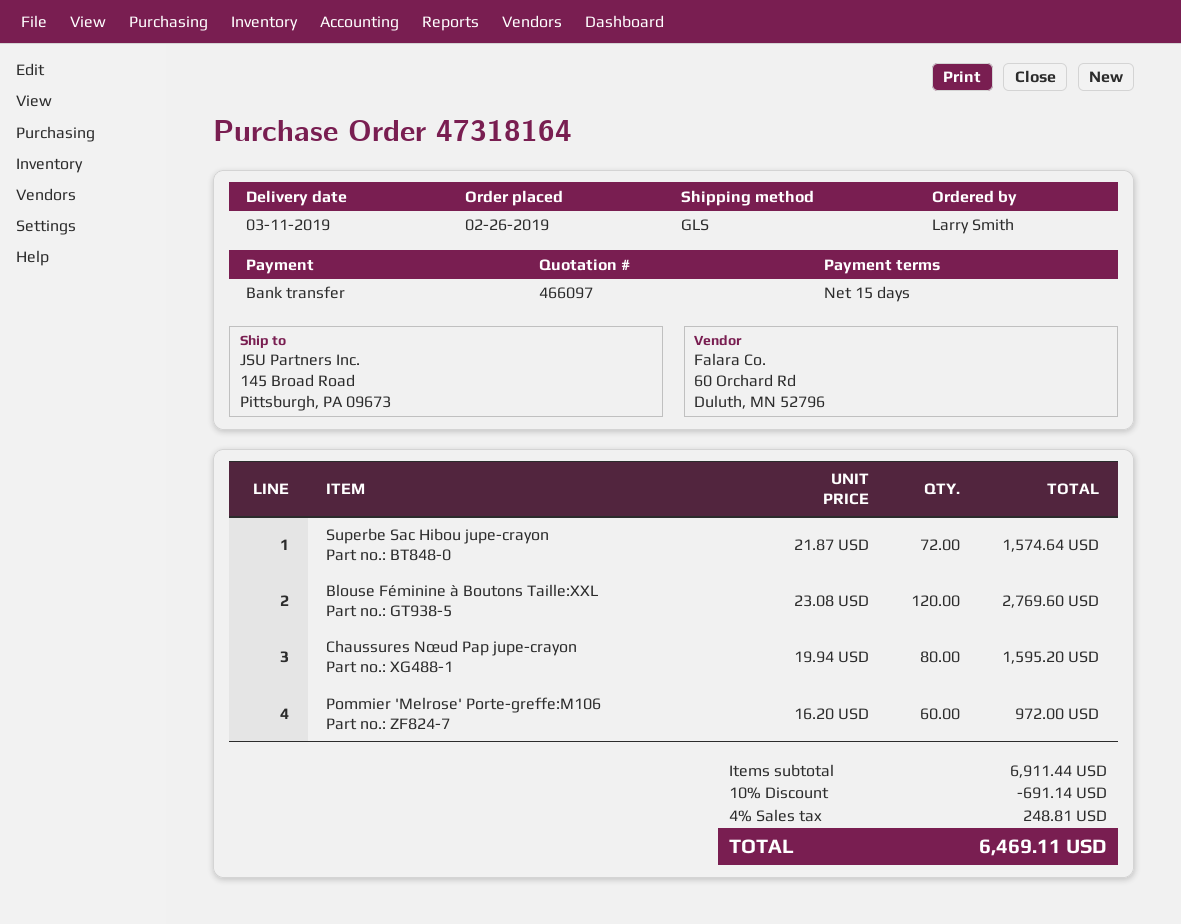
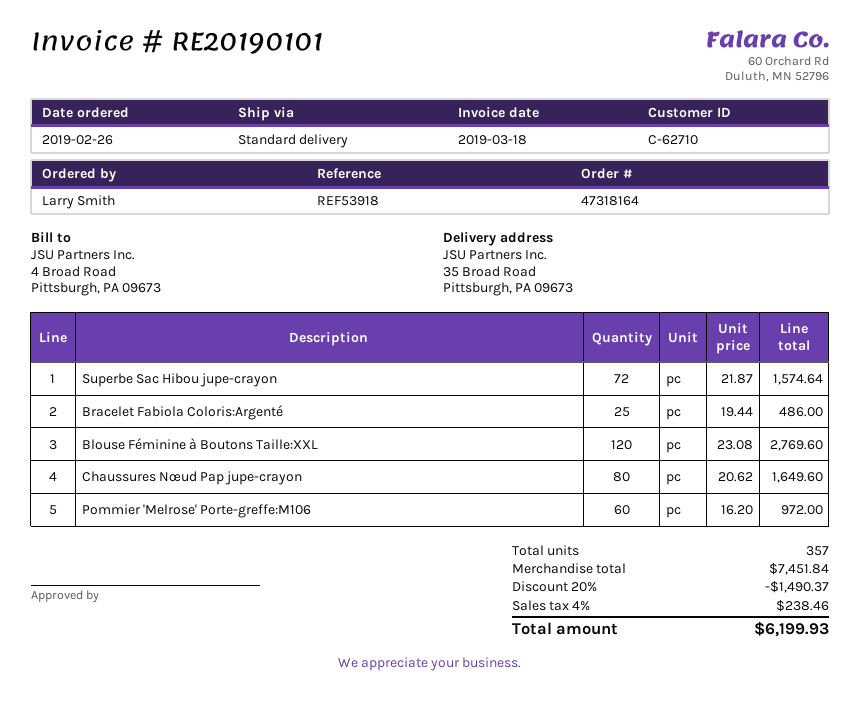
shipping method: GLS -> standard
ship to: 145 Broad Road, Pittsburgh, PA 09673 -> 35 Broad Road, Pittsburgh, PA 09673
Chaussures Nœud Pap jupe-crayon: 80 x 19.94 = 1595.20 -> 80 x 20.62 = 1649.60
Bracelet Fabiola Coloris:Argenté: none -> 25 x 19.44 = 486.00
subtotal: 6911.44 -> 7451.84
discount: 10% = 691.14 -> 20% = 1490.37
tax: 4% = 248.81 -> 4% = 238.46
total: 6469.11 -> 6199.93

